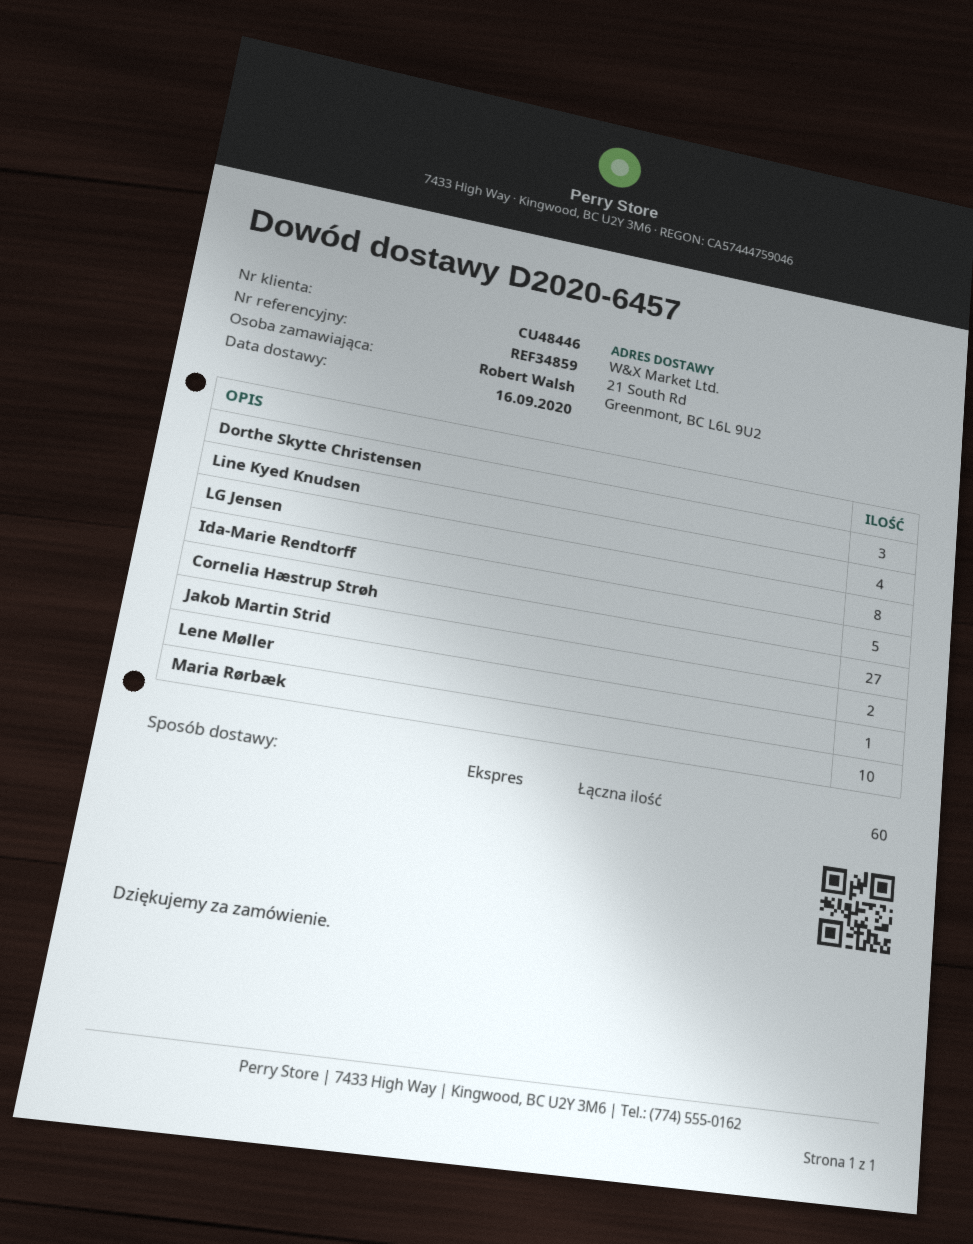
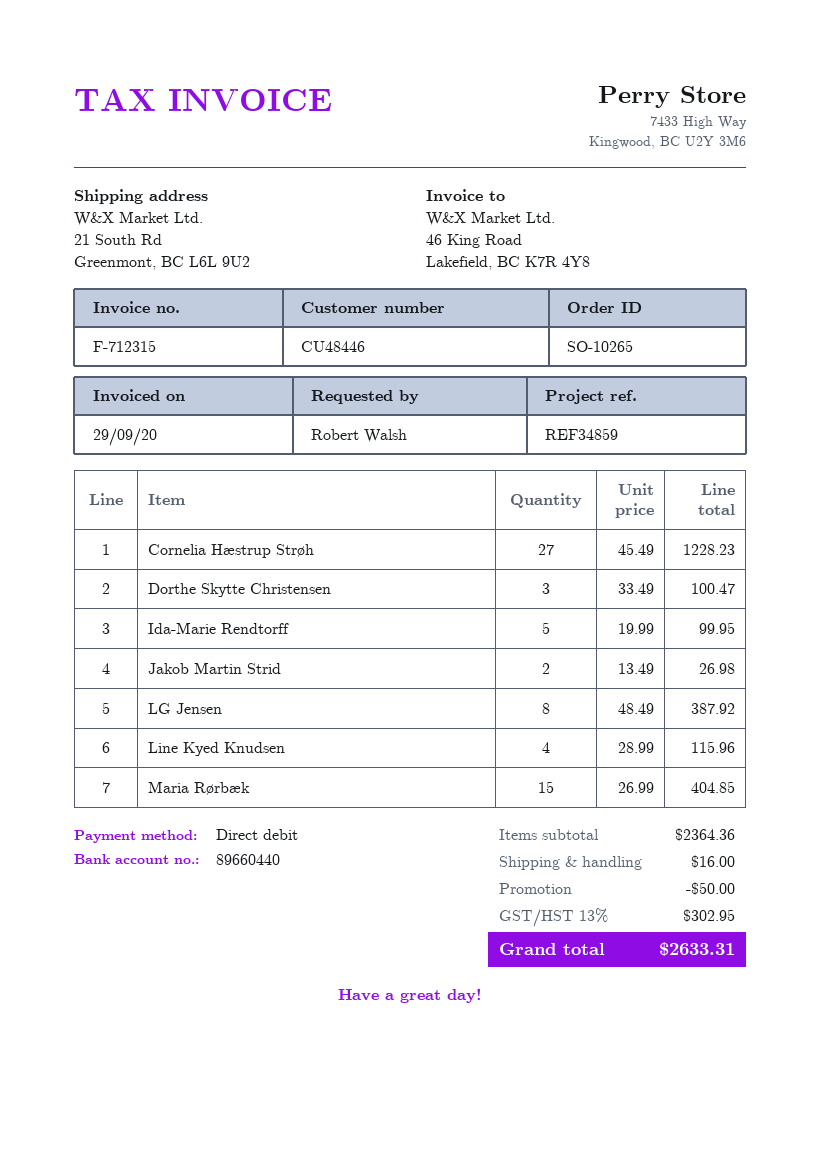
Lene Møller: 1 -> none
Maria Rørbæk: 10 -> 15

